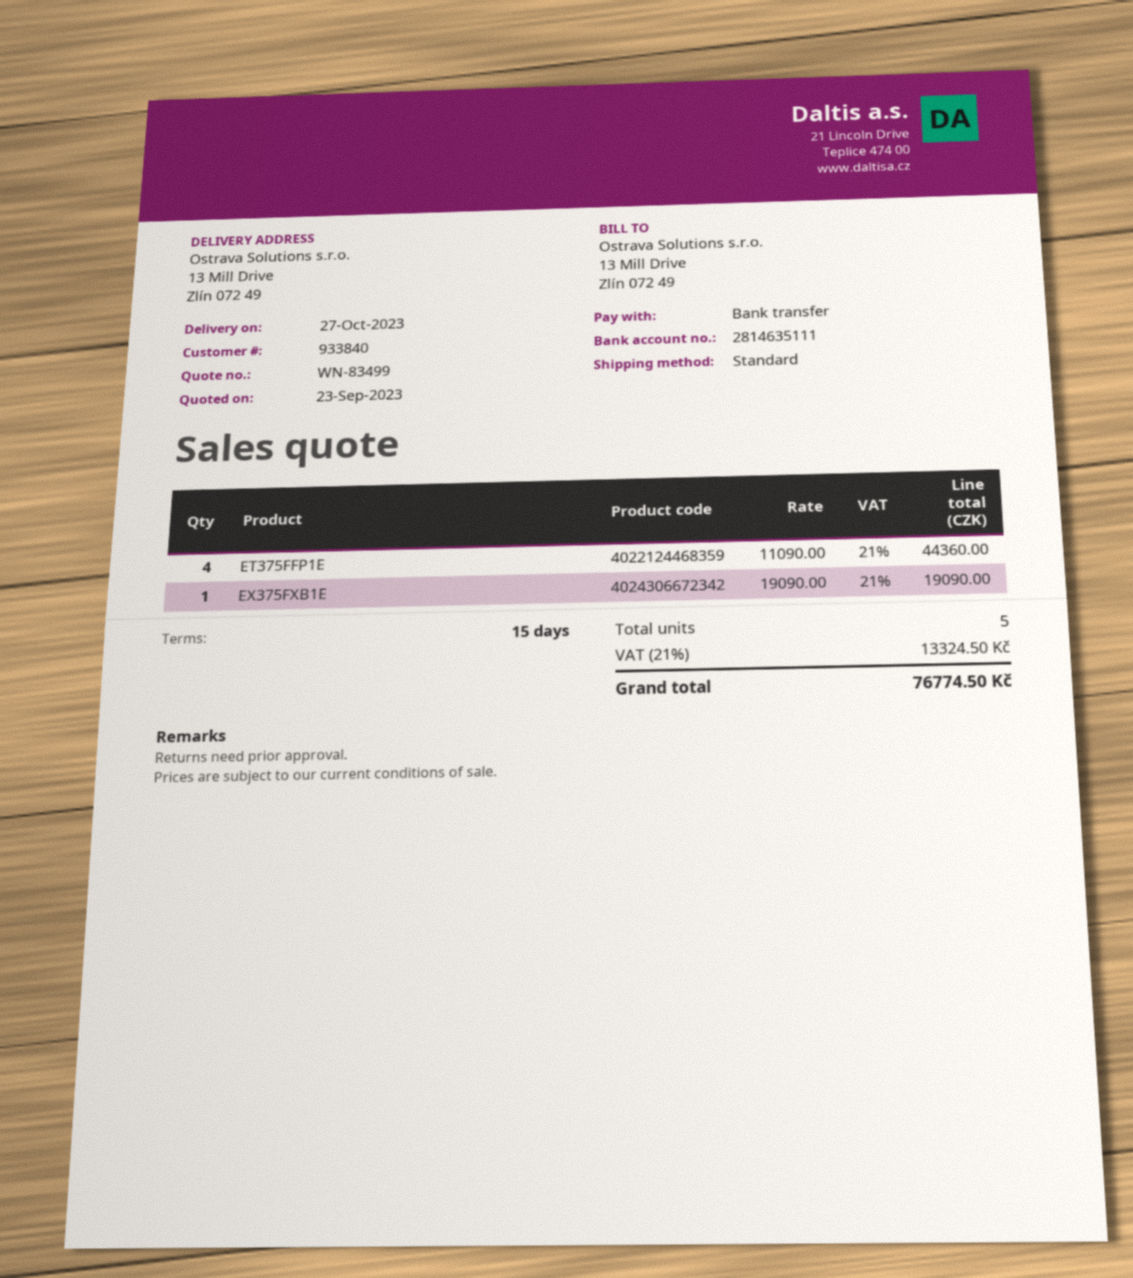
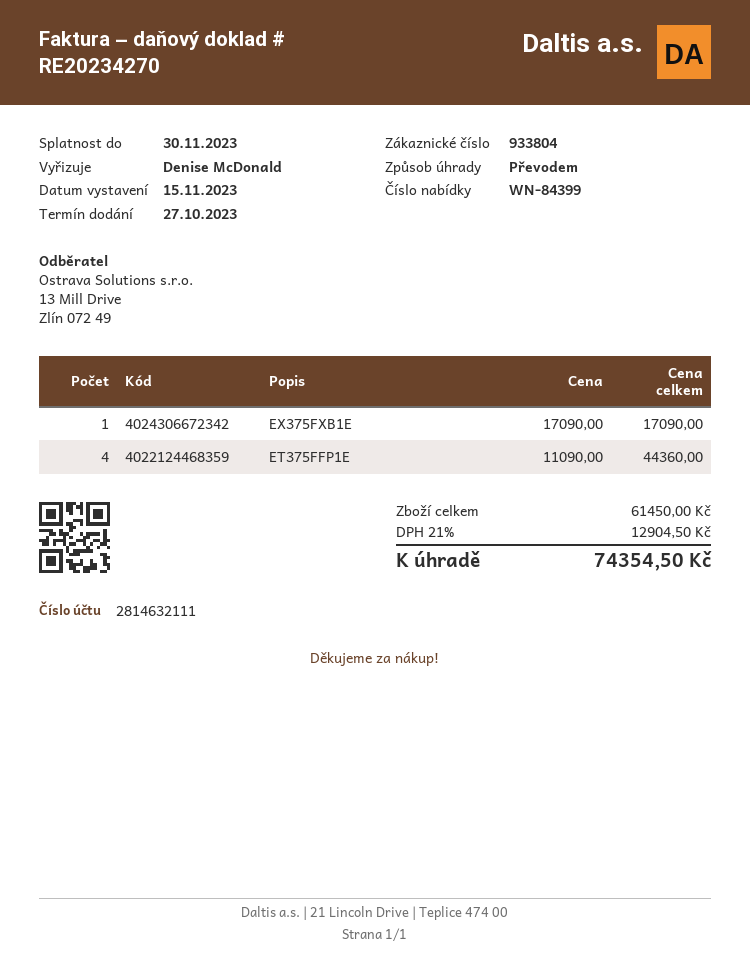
quote number: WN-83499 -> WN-84399
customer number: 933840 -> 933804
bank account: 2814635111 -> 2814632111
EX375FXB1E: 1 x 19090.00 = 19090.00 -> 1 x 17090.00 = 17090.00
tax: 21% = 13324.50 -> 21% = 12904.50
total: 76774.50 -> 74354.50

